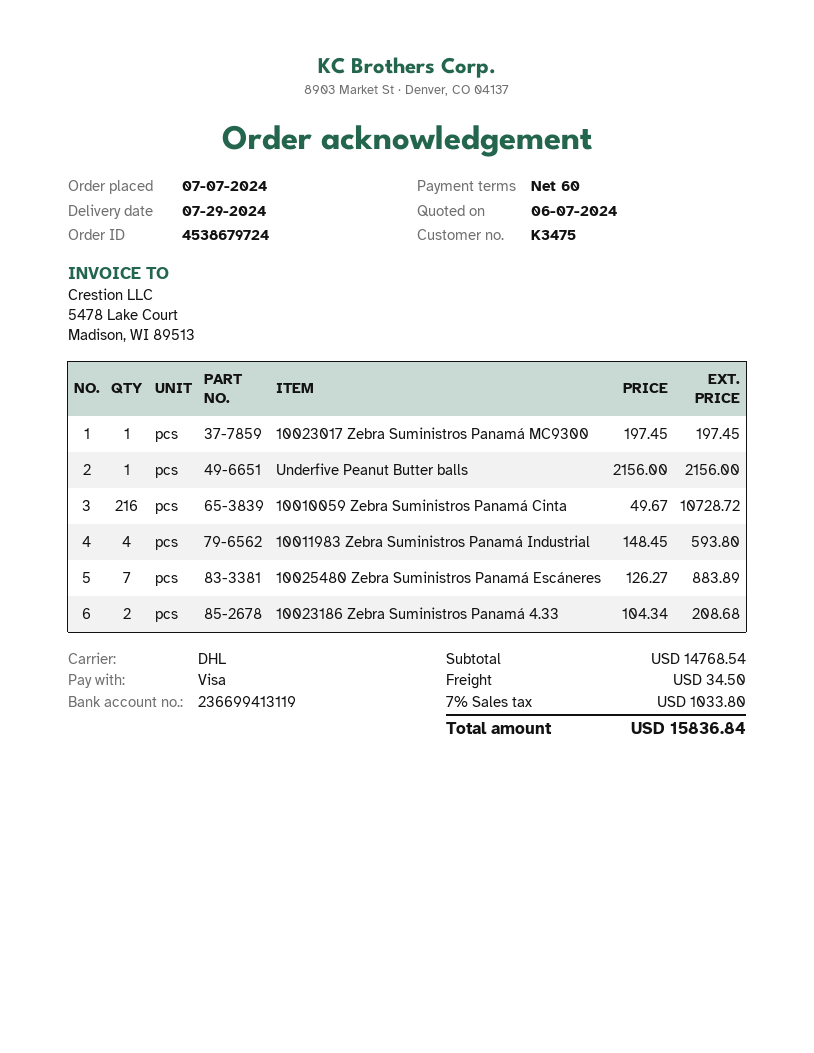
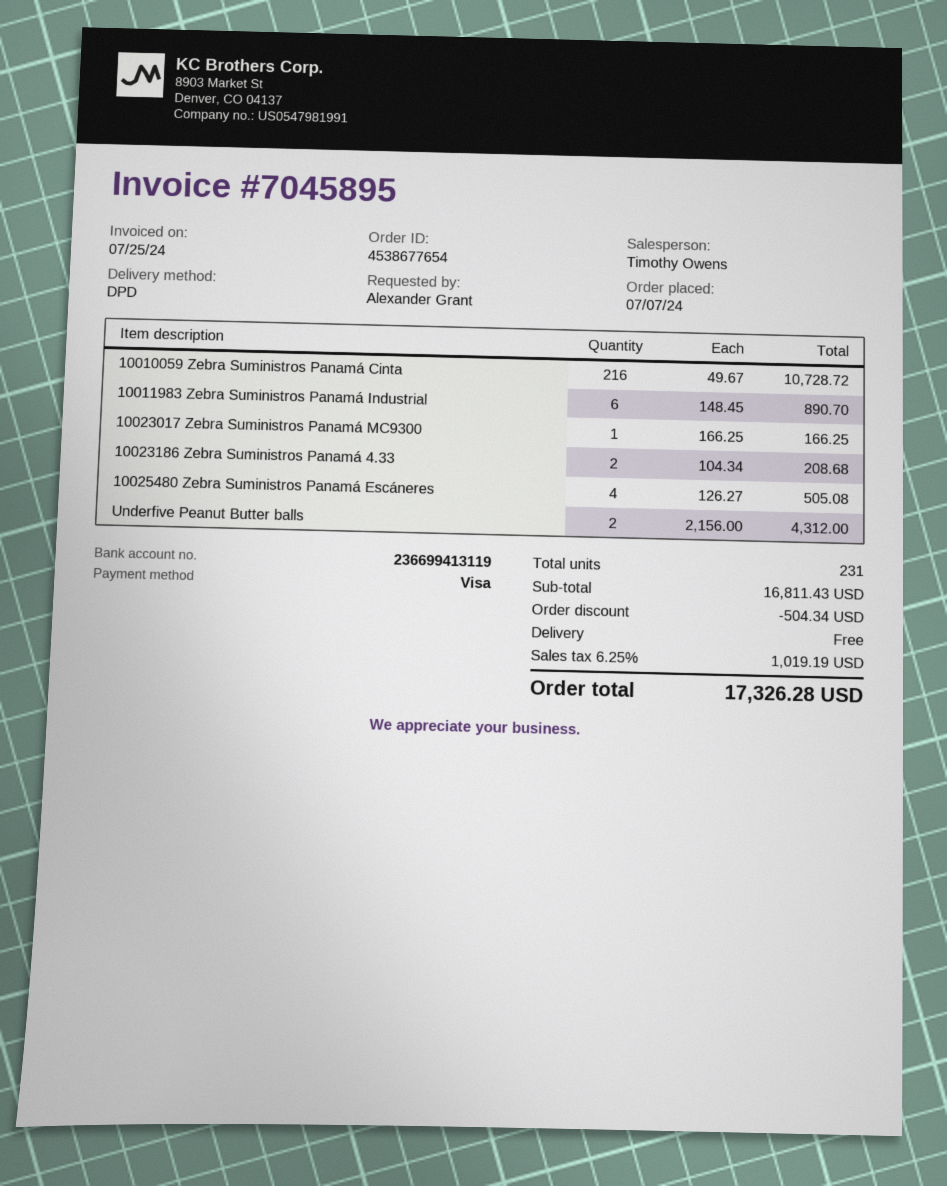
order number: 4538679724 -> 4538677654
shipping method: DHL -> DPD
10023017 Zebra Suministros Panamá MC9300: 1 x 197.45 = 197.45 -> 1 x 166.25 = 166.25
Underfive Peanut Butter balls: 1 x 2156.00 = 2156.00 -> 2 x 2156.00 = 4312.00
10011983 Zebra Suministros Panamá Industrial: 4 x 148.45 = 593.80 -> 6 x 148.45 = 890.70
10025480 Zebra Suministros Panamá Escáneres: 7 x 126.27 = 883.89 -> 4 x 126.27 = 505.08
subtotal: 14768.54 -> 16811.43
discount: none -> 504.34
shipping: 34.50 -> 0.00
tax: 7% = 1033.80 -> 6.25% = 1019.19
total: 15836.84 -> 17326.28

